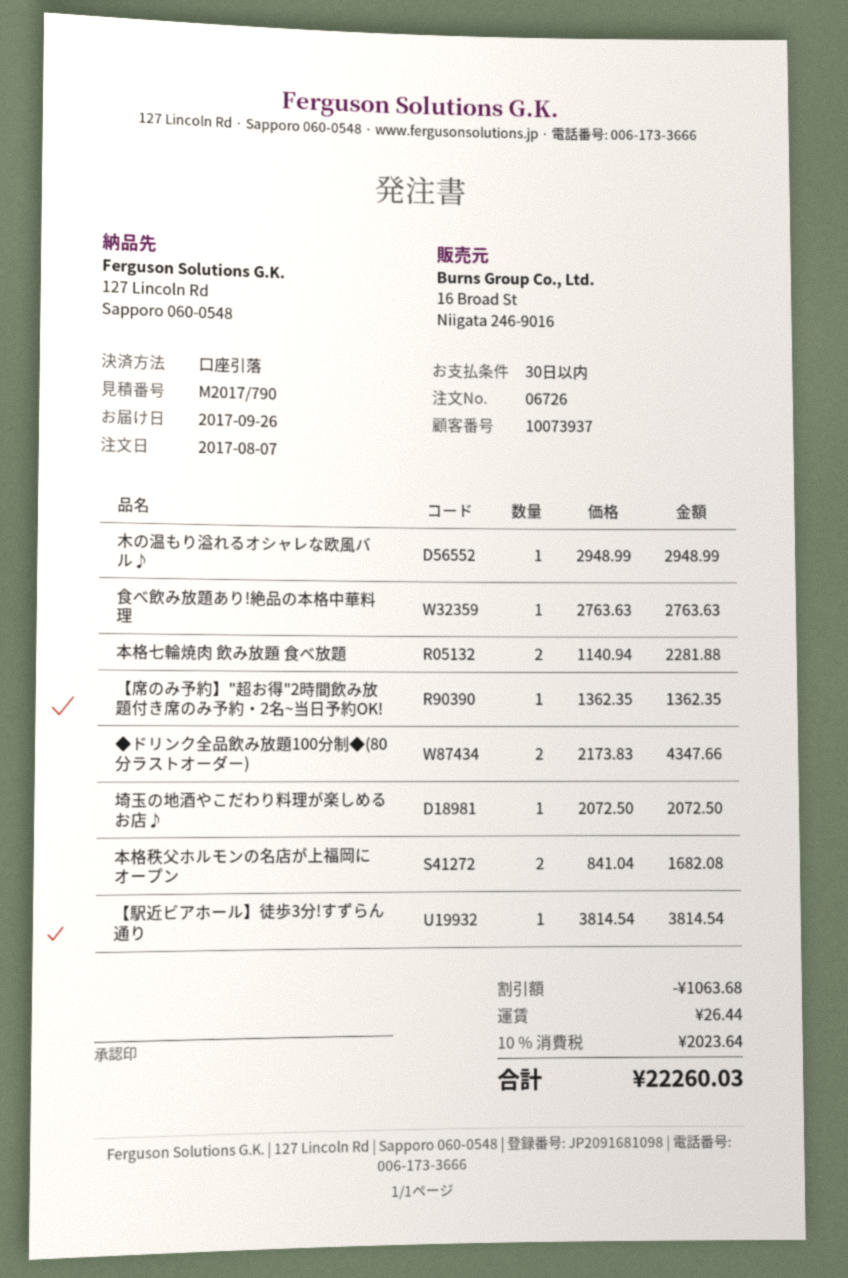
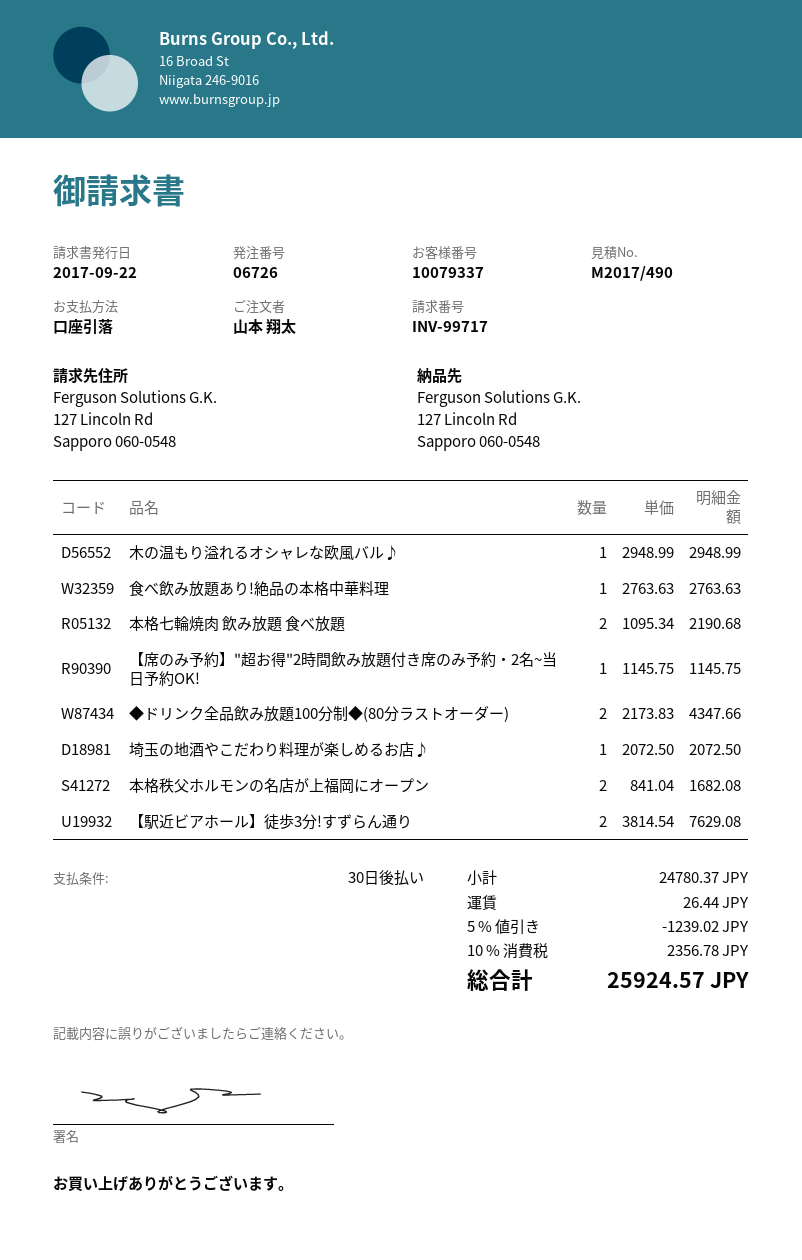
quote number: M2017/790 -> M2017/490
customer number: 10073937 -> 10079337
本格七輪焼肉 飲み放題 食べ放題: 2 x 1140.94 = 2281.88 -> 2 x 1095.34 = 2190.68
【席のみ予約】"超お得"2時間飲み放題付き席のみ予約・2名~当日予約OK!: 1 x 1362.35 = 1362.35 -> 1 x 1145.75 = 1145.75
【駅近ビアホール】徒歩3分!すずらん通り: 1 x 3814.54 = 3814.54 -> 2 x 3814.54 = 7629.08
discount: 1063.68 -> 1239.02
tax: 10% = 2023.64 -> 10% = 2356.78
total: 22260.03 -> 25924.57

